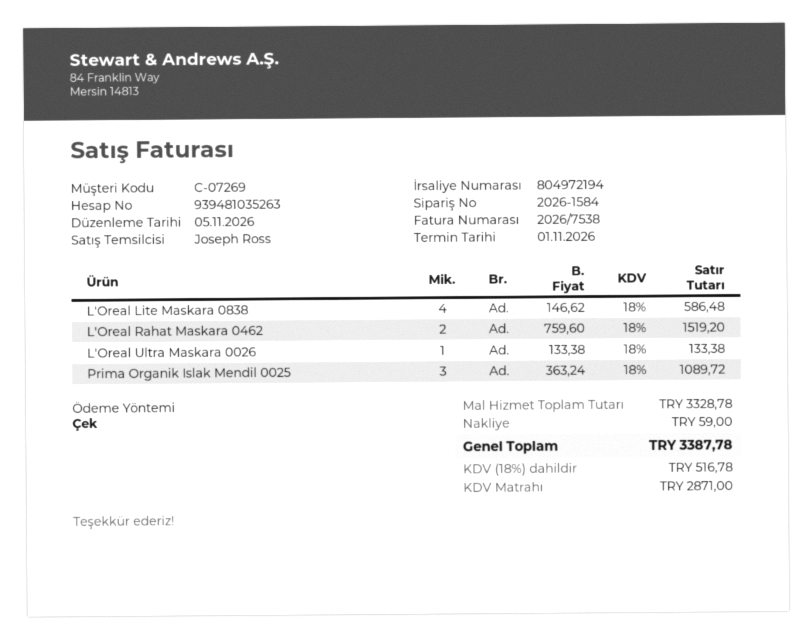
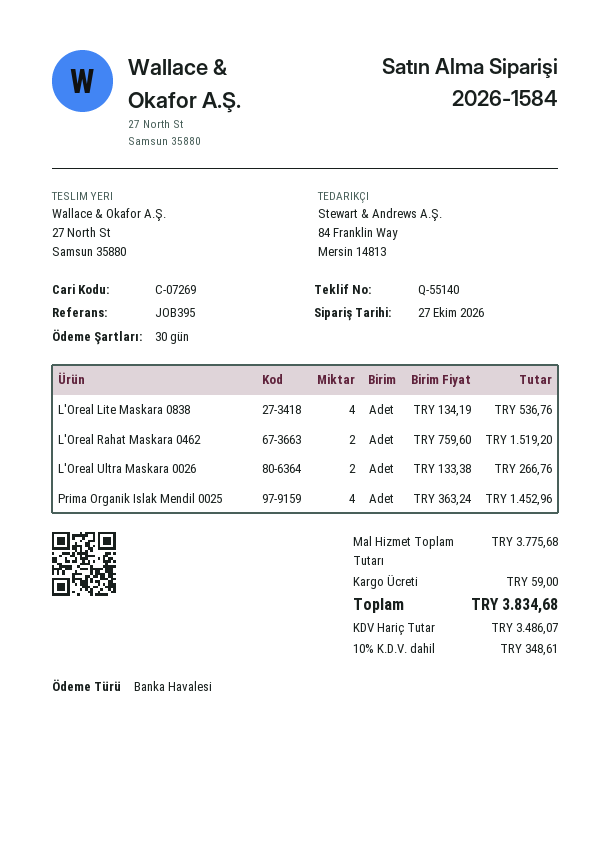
payment method: cheque -> bank transfer
L'Oreal Lite Maskara 0838: 4 x 146.62 = 586.48 -> 4 x 134.19 = 536.76
L'Oreal Ultra Maskara 0026: 1 x 133.38 = 133.38 -> 2 x 133.38 = 266.76
Prima Organik Islak Mendil 0025: 3 x 363.24 = 1089.72 -> 4 x 363.24 = 1452.96
subtotal: 3328.78 -> 3775.68
net: 2871.00 -> 3486.07
tax: 18% = 516.78 -> 10% = 348.61
total: 3387.78 -> 3834.68

